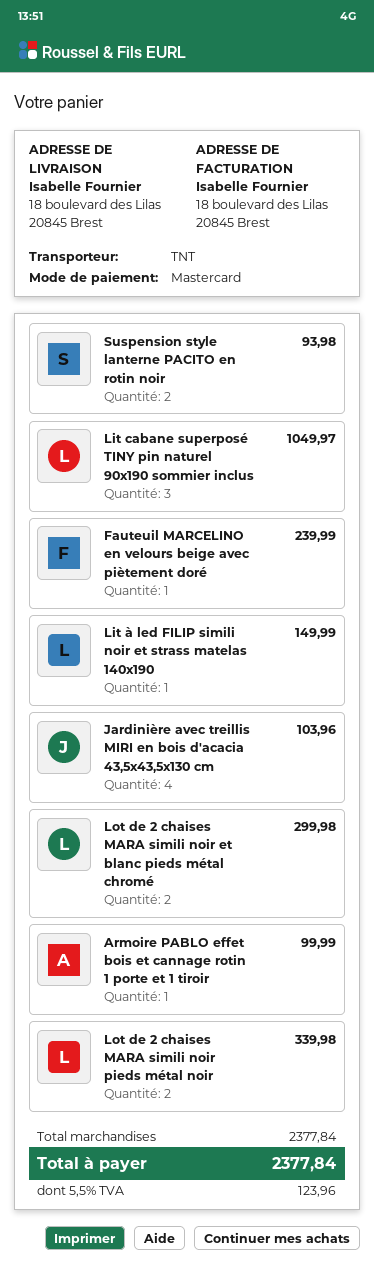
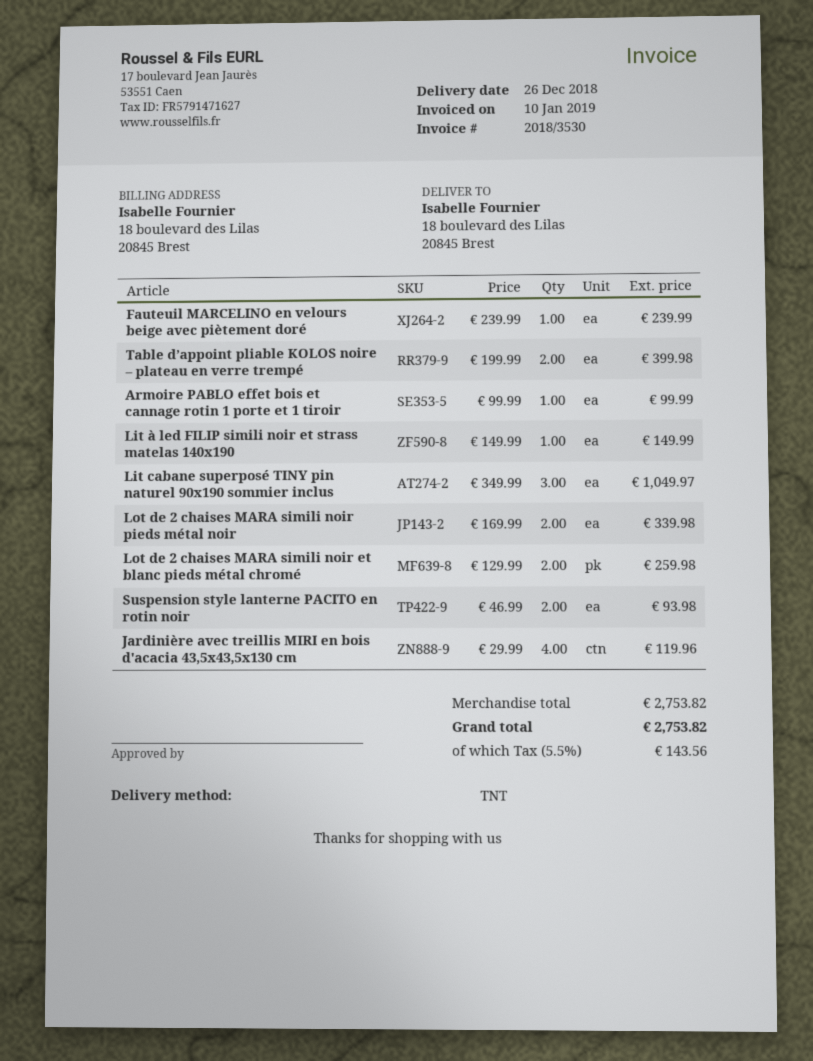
Jardinière avec treillis MIRI en bois d'acacia 43,5x43,5x130 cm: 4 for 103.96 -> 4 for 119.96
Lot de 2 chaises MARA simili noir et blanc pieds métal chromé: 2 for 299.98 -> 2 for 259.98
Table d’appoint pliable KOLOS noire – plateau en verre trempé: none -> 2 for 399.98
subtotal: 2377.84 -> 2753.82
tax: 5.5% = 123.96 -> 5.5% = 143.56
total: 2377.84 -> 2753.82

